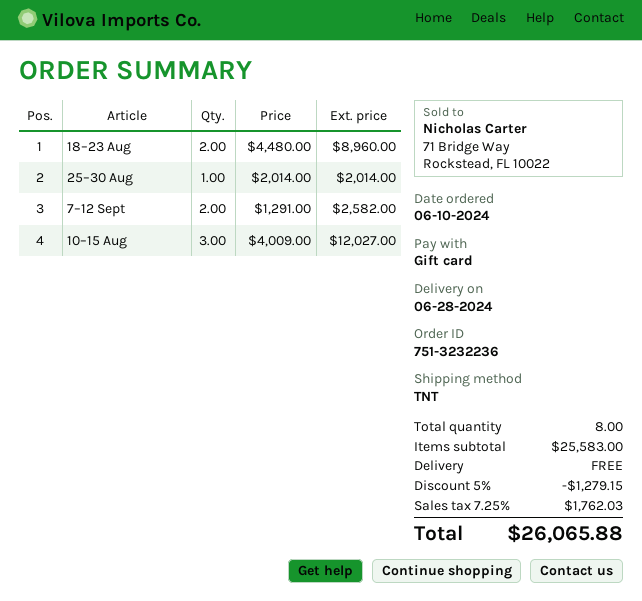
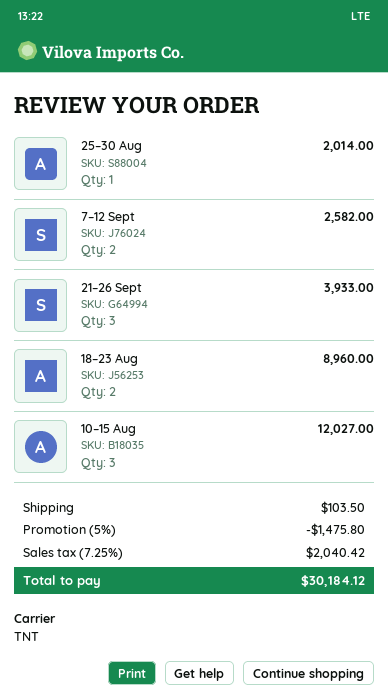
21–26 Sept: none -> 3 for 3933.00
discount: 5% = 1279.15 -> 5% = 1475.80
shipping: 0.00 -> 103.50
tax: 7.25% = 1762.03 -> 7.25% = 2040.42
total: 26065.88 -> 30184.12

